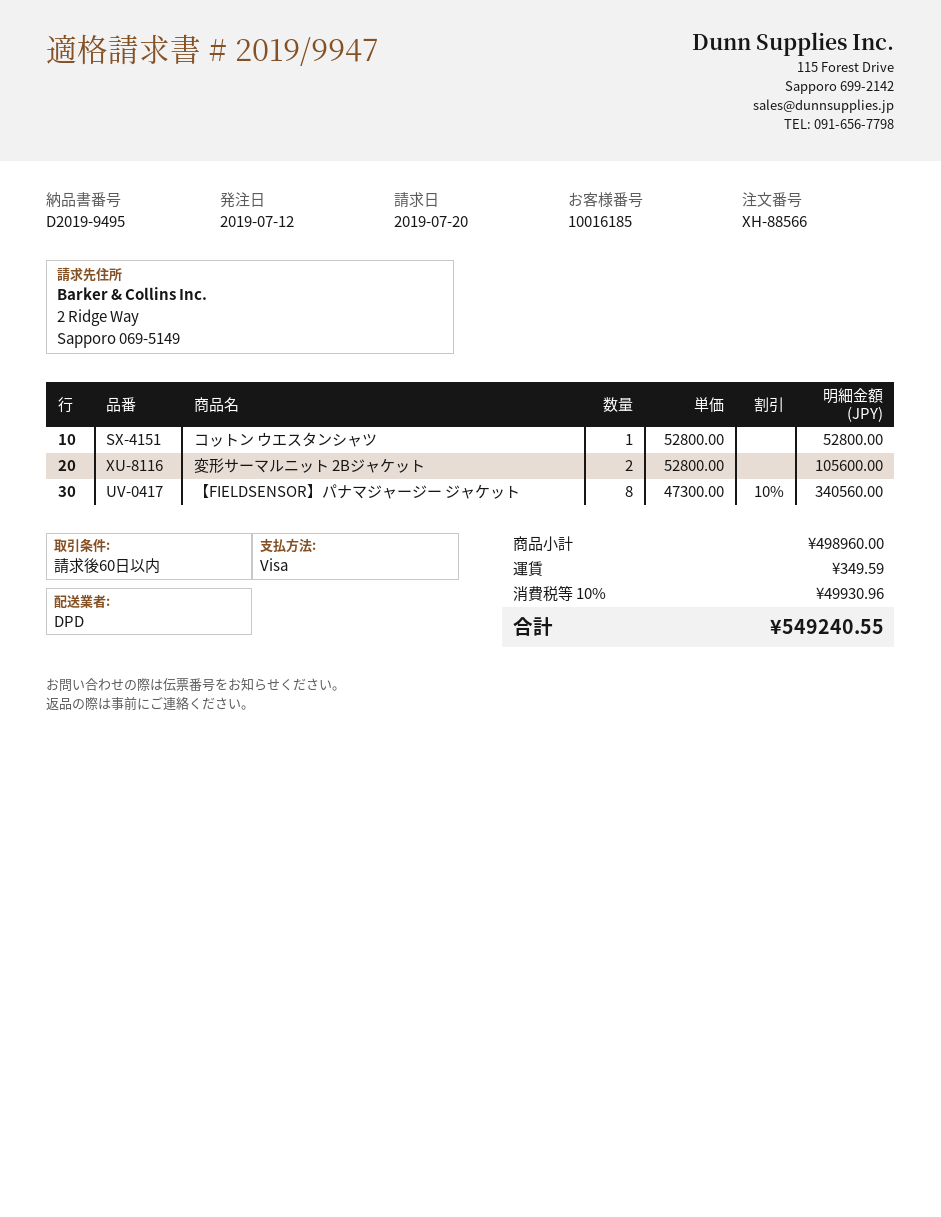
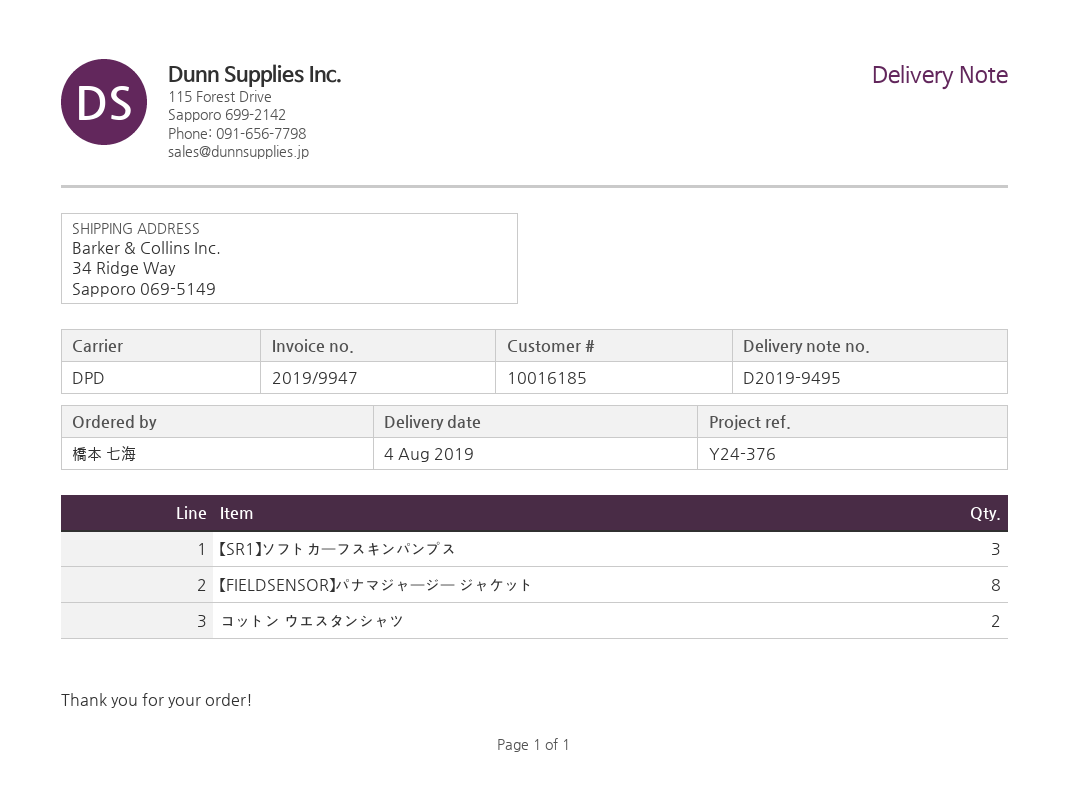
コットン ウエスタンシャツ: 1 -> 2
変形サーマルニット 2Bジャケット: 2 -> none
【SR1】ソフトカーフスキンパンプス: none -> 3

